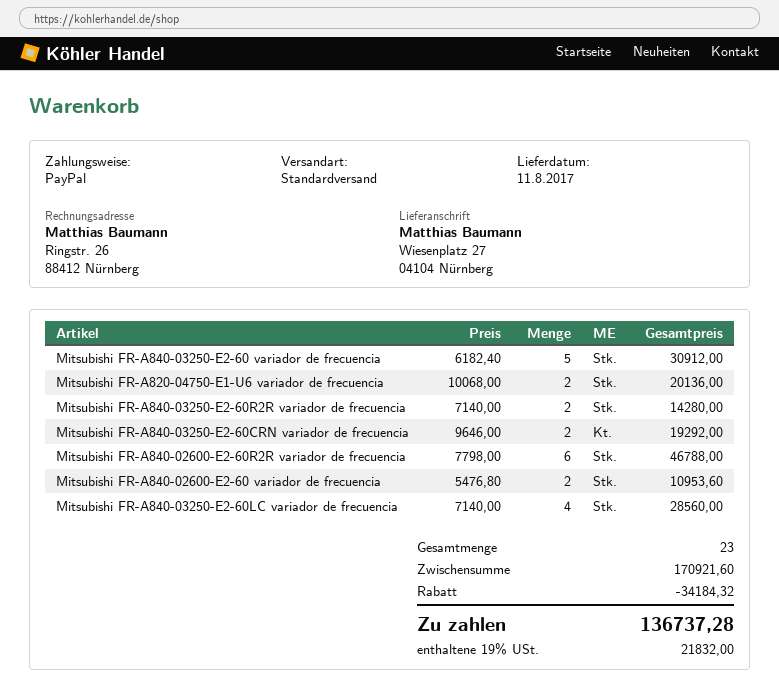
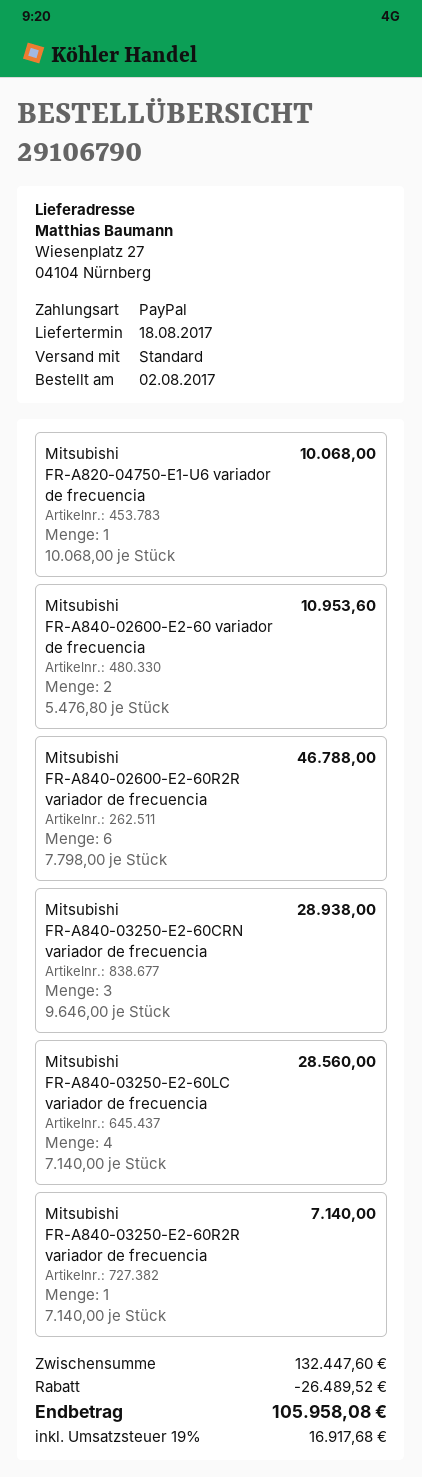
delivery date: 2017-08-11 -> 2017-08-18
Mitsubishi FR-A840-03250-E2-60 variador de frecuencia: 5 x 6182.40 = 30912.00 -> none
Mitsubishi FR-A820-04750-E1-U6 variador de frecuencia: 2 x 10068.00 = 20136.00 -> 1 x 10068.00 = 10068.00
Mitsubishi FR-A840-03250-E2-60R2R variador de frecuencia: 2 x 7140.00 = 14280.00 -> 1 x 7140.00 = 7140.00
Mitsubishi FR-A840-03250-E2-60CRN variador de frecuencia: 2 x 9646.00 = 19292.00 -> 3 x 9646.00 = 28938.00
subtotal: 170921.60 -> 132447.60
discount: 34184.32 -> 26489.52
tax: 19% = 21832.00 -> 19% = 16917.68
total: 136737.28 -> 105958.08

